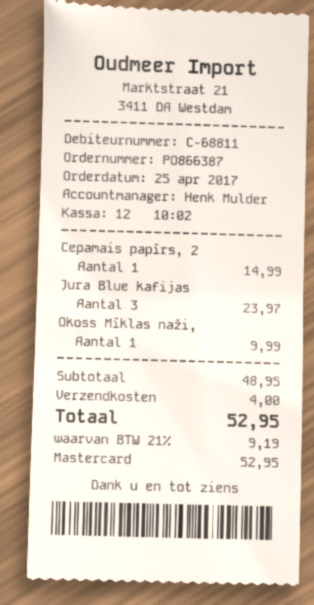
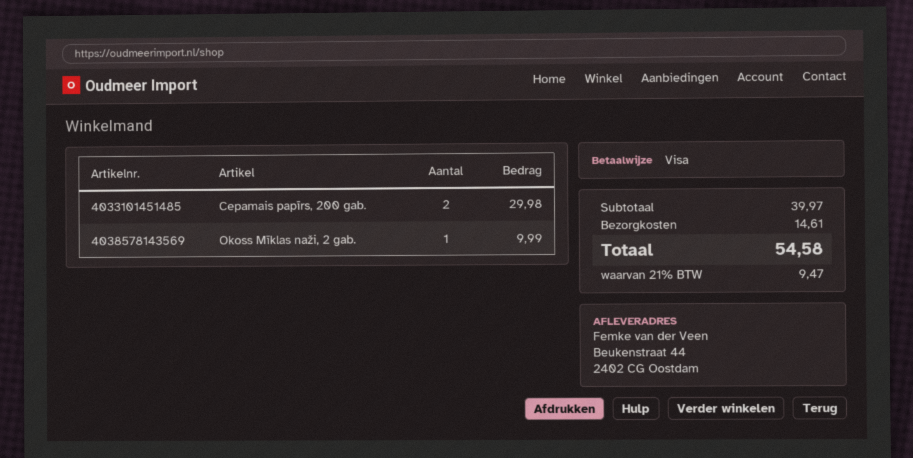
payment method: Mastercard -> Visa
Cepamais papīrs, 2: 1 for 14.99 -> 2 for 29.98
Jura Blue kafijas: 3 for 23.97 -> none
subtotal: 48.95 -> 39.97
shipping: 4.00 -> 14.61
tax: 21% = 9.19 -> 21% = 9.47
total: 52.95 -> 54.58

